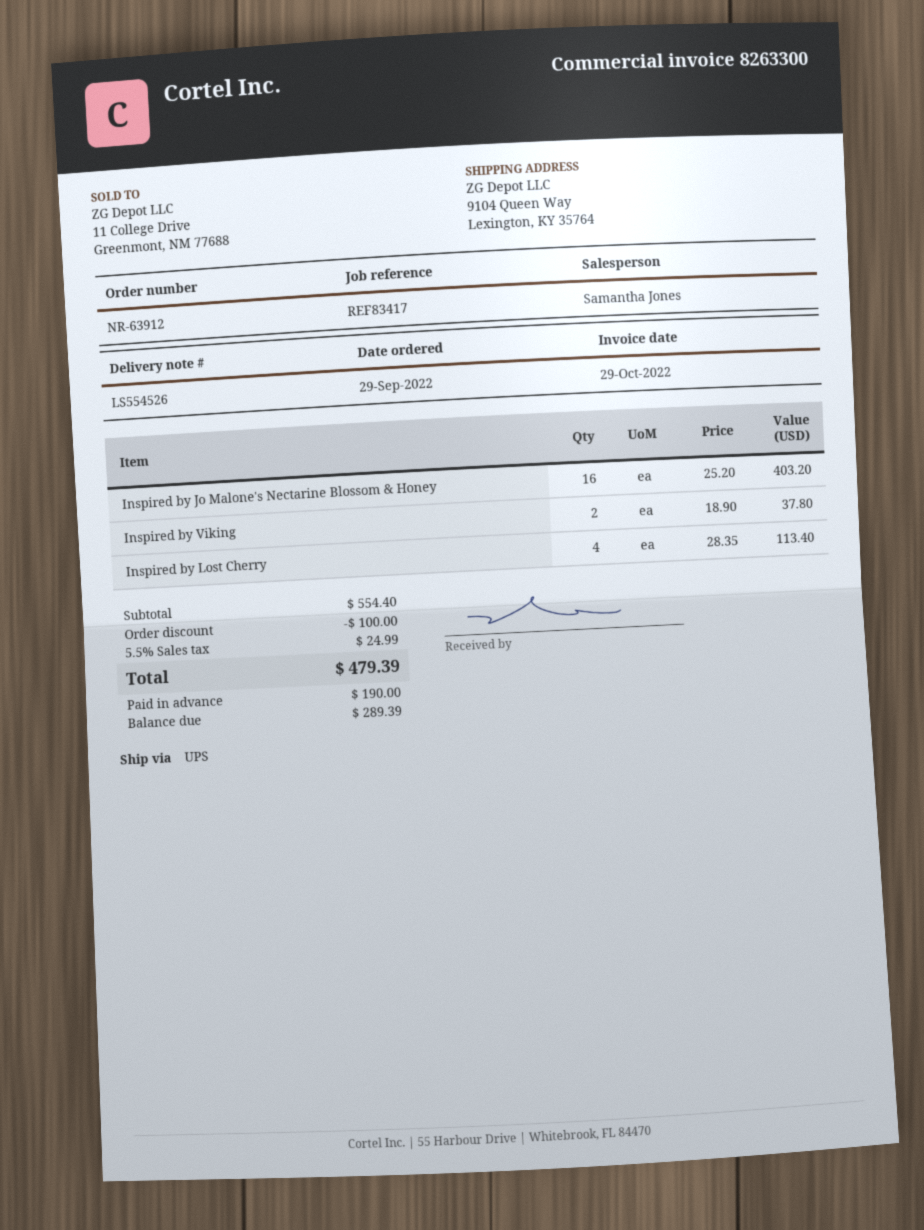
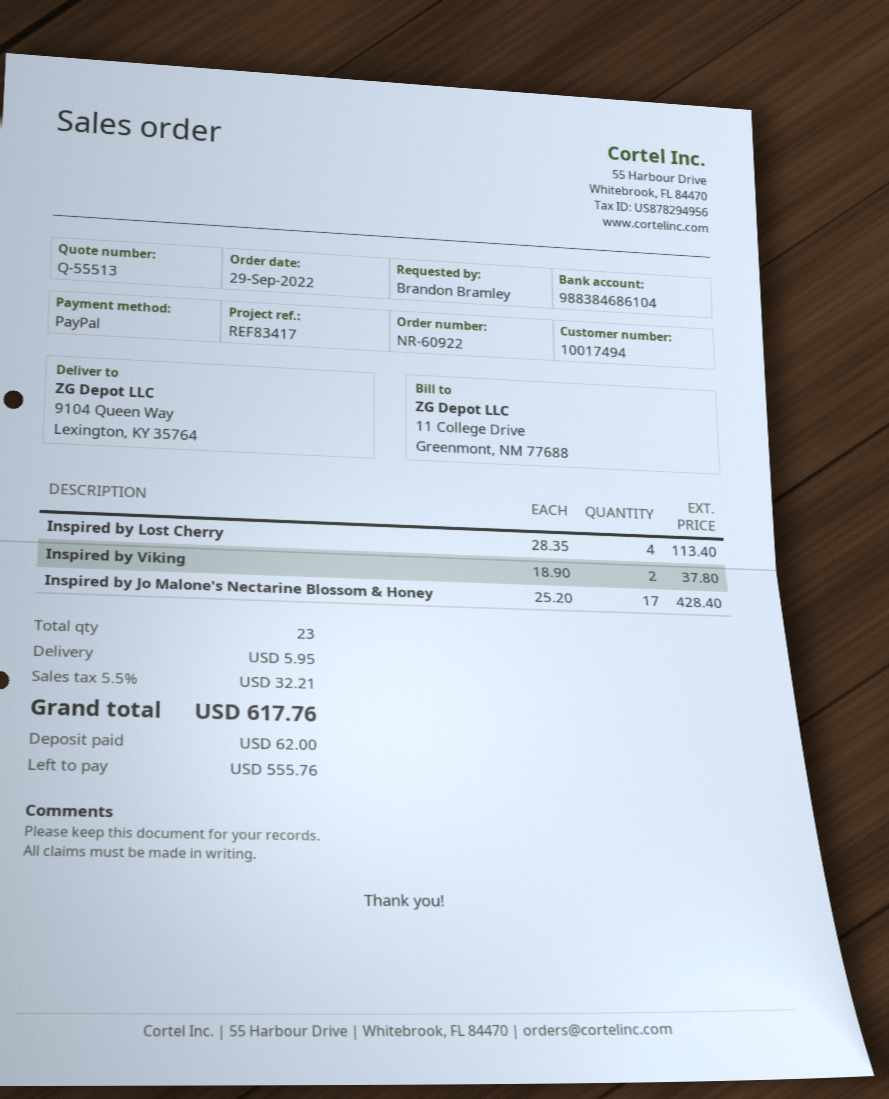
order number: NR-63912 -> NR-60922
Inspired by Jo Malone's Nectarine Blossom & Honey: 16 x 25.20 = 403.20 -> 17 x 25.20 = 428.40
discount: 100.00 -> none
shipping: none -> 5.95
tax: 5.5% = 24.99 -> 5.5% = 32.21
total: 479.39 -> 617.76
deposit: 190.00 -> 62.00
balance: 289.39 -> 555.76

